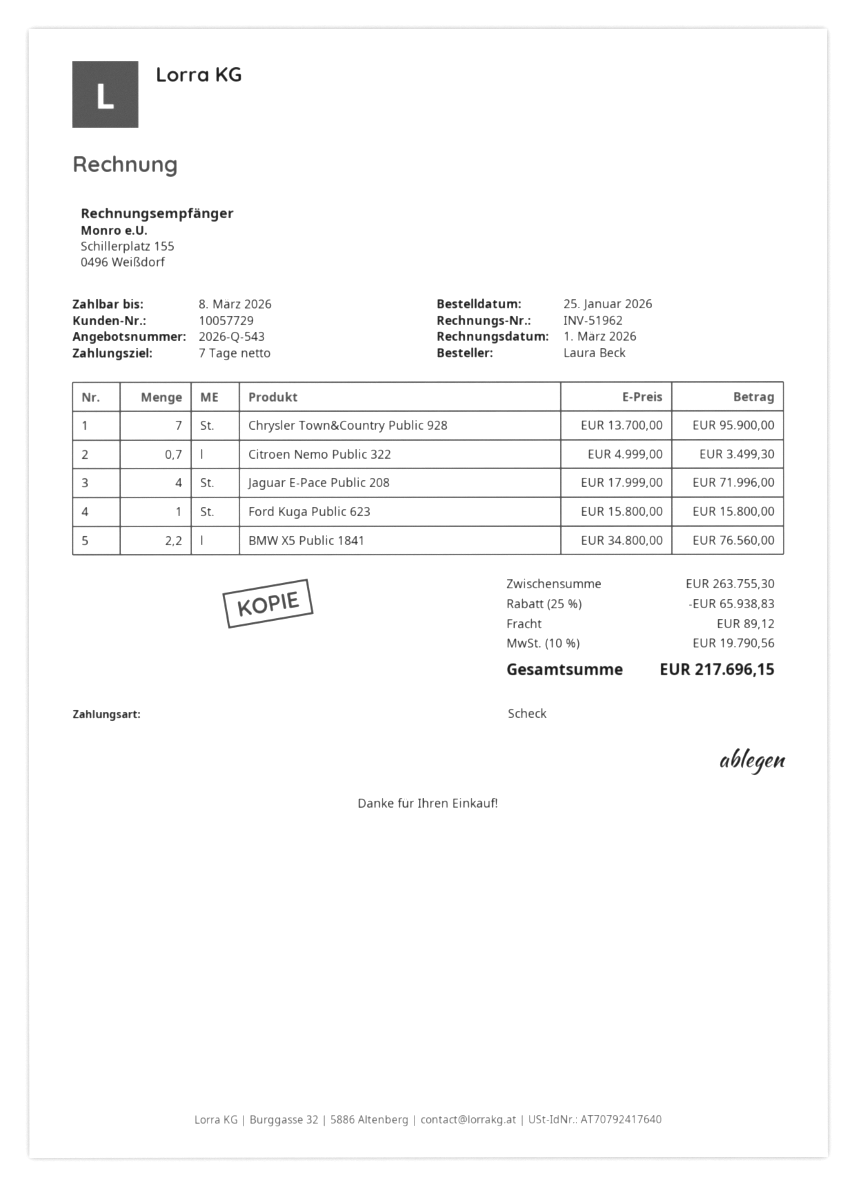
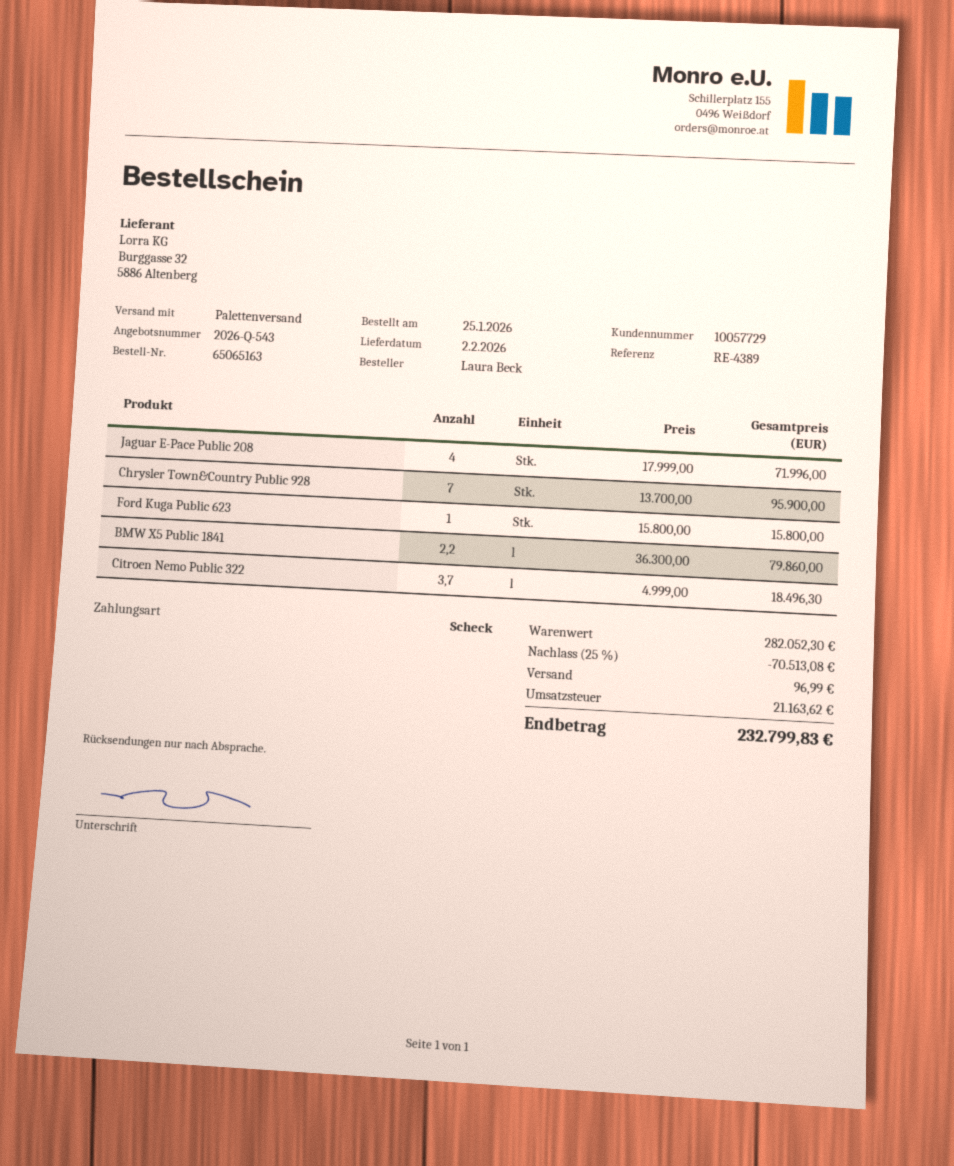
Citroen Nemo Public 322: 0.7 x 4999.00 = 3499.30 -> 3.7 x 4999.00 = 18496.30
BMW X5 Public 1841: 2.2 x 34800.00 = 76560.00 -> 2.2 x 36300.00 = 79860.00
subtotal: 263755.30 -> 282052.30
discount: 25% = 65938.83 -> 25% = 70513.08
shipping: 89.12 -> 96.99
tax: 19790.56 -> 21163.62
total: 217696.15 -> 232799.83

